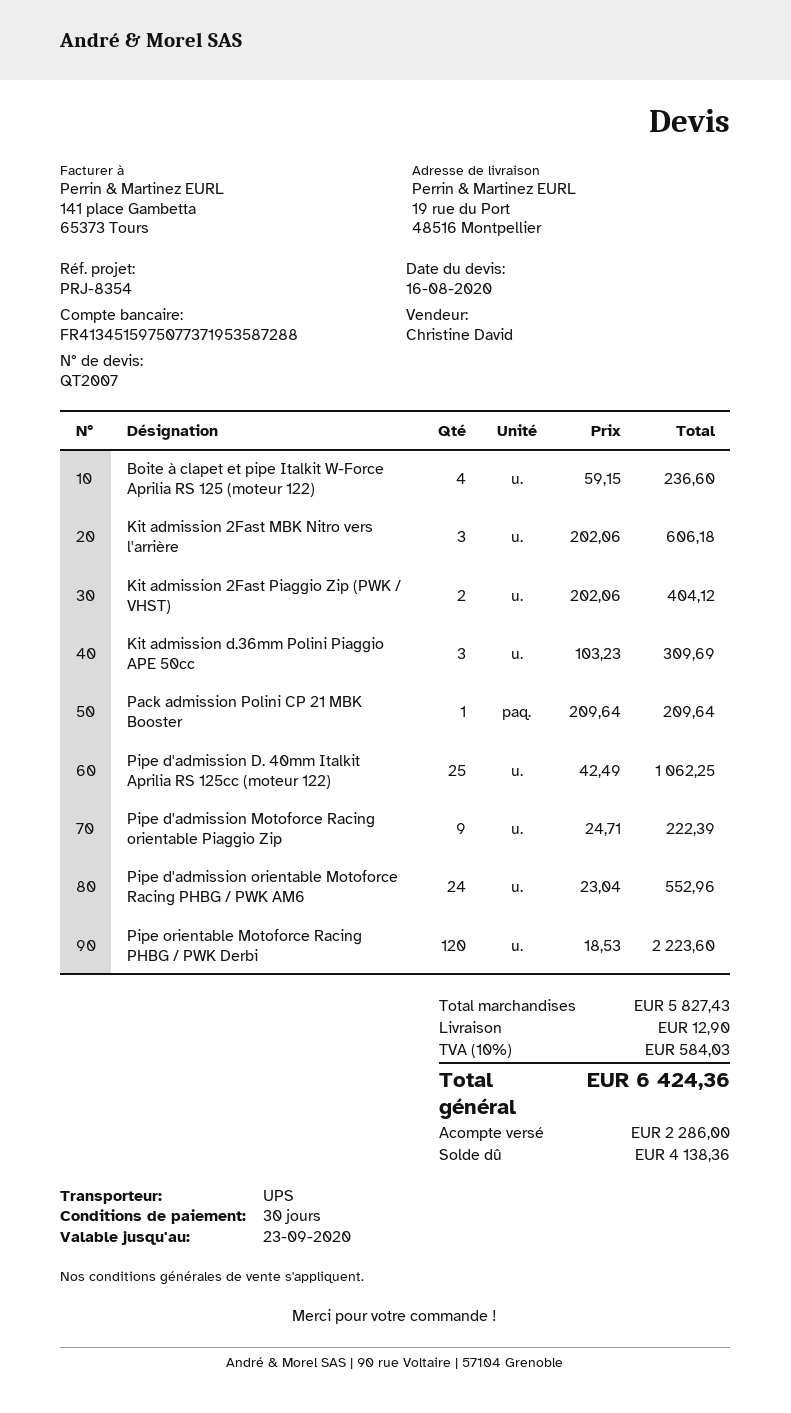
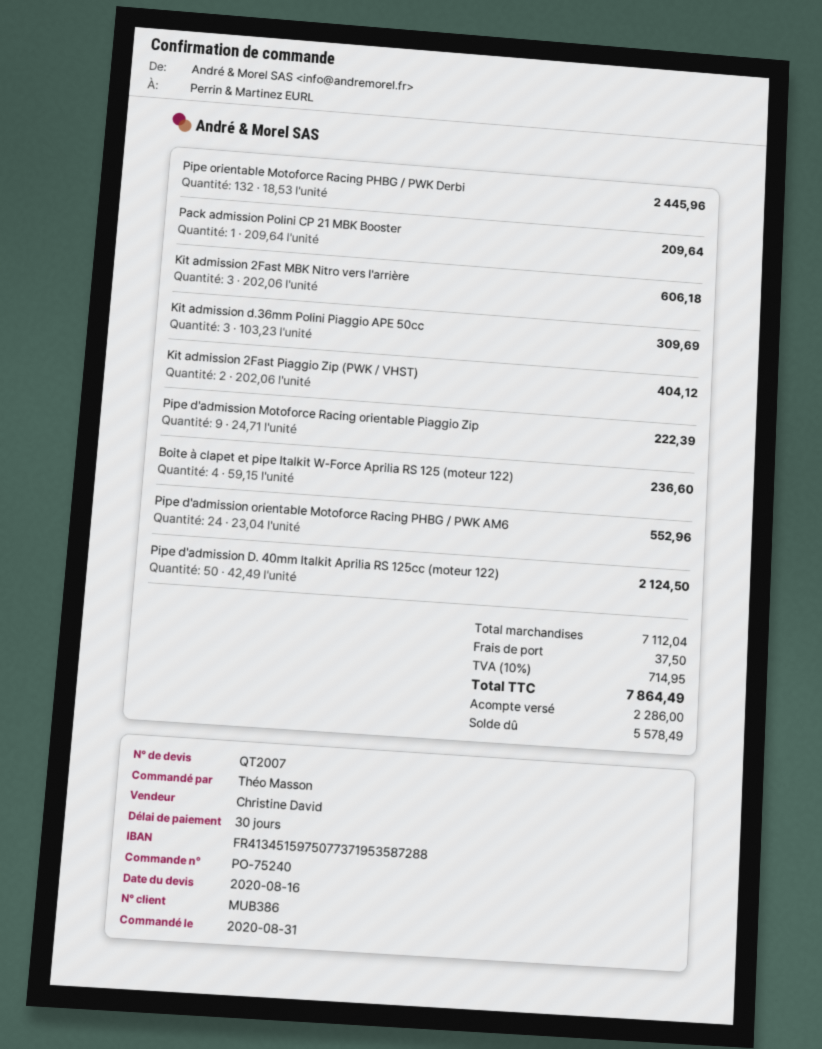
Pipe d'admission D. 40mm Italkit Aprilia RS 125cc (moteur 122): 25 x 42.49 = 1062.25 -> 50 x 42.49 = 2124.50
Pipe orientable Motoforce Racing PHBG / PWK Derbi: 120 x 18.53 = 2223.60 -> 132 x 18.53 = 2445.96
subtotal: 5827.43 -> 7112.04
shipping: 12.90 -> 37.50
tax: 10% = 584.03 -> 10% = 714.95
total: 6424.36 -> 7864.49
balance: 4138.36 -> 5578.49

